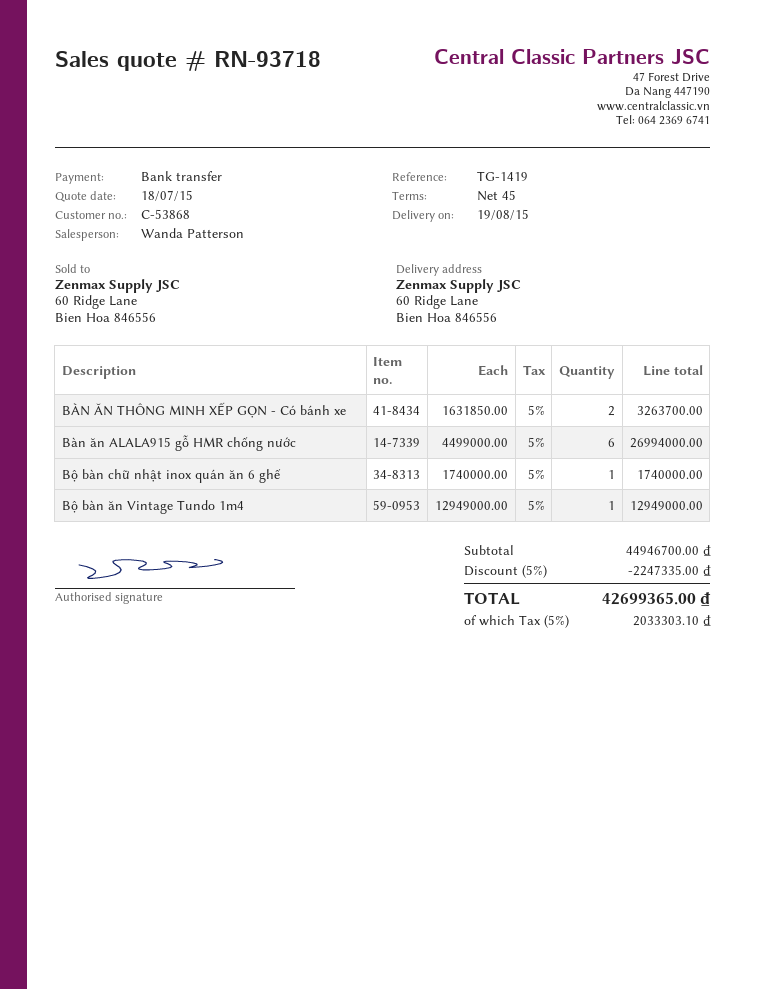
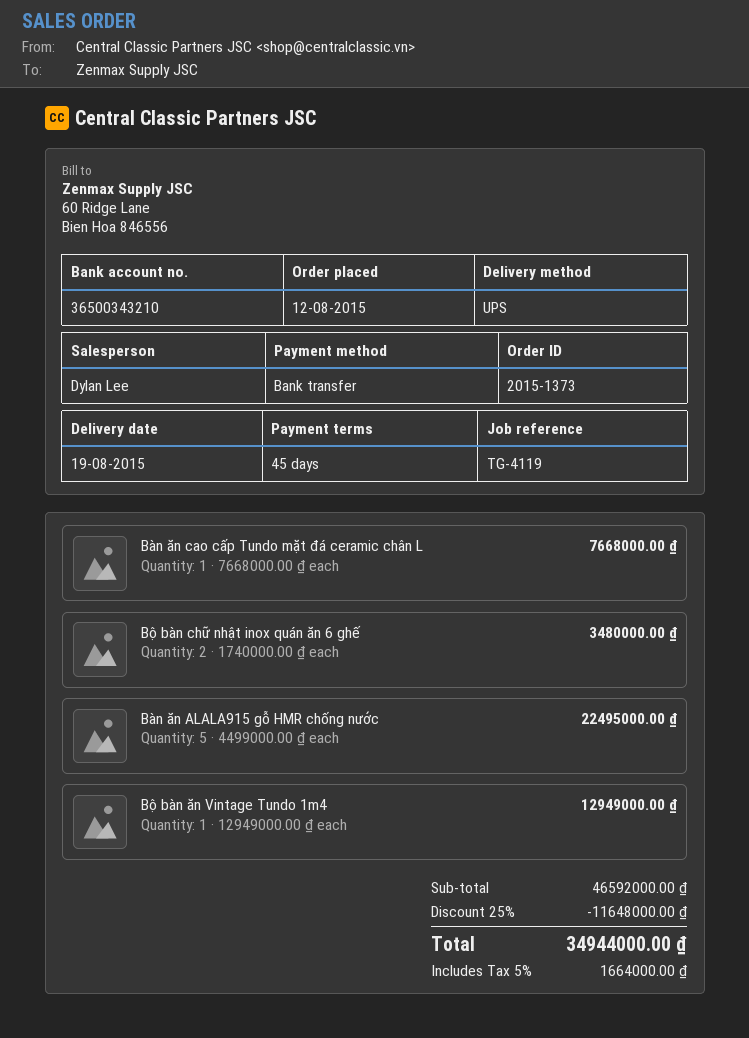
reference: TG-1419 -> TG-4119
sales rep: Wanda Patterson -> Dylan Lee
BÀN ĂN THÔNG MINH XẾP GỌN - Có bánh xe: 2 x 1631850.00 = 3263700.00 -> none
Bàn ăn ALALA915 gỗ HMR chống nước: 6 x 4499000.00 = 26994000.00 -> 5 x 4499000.00 = 22495000.00
Bộ bàn chữ nhật inox quán ăn 6 ghế: 1 x 1740000.00 = 1740000.00 -> 2 x 1740000.00 = 3480000.00
Bàn ăn cao cấp Tundo mặt đá ceramic chân L: none -> 1 x 7668000.00 = 7668000.00
subtotal: 44946700.00 -> 46592000.00
discount: 5% = 2247335.00 -> 25% = 11648000.00
tax: 5% = 2033303.10 -> 5% = 1664000.00
total: 42699365.00 -> 34944000.00

